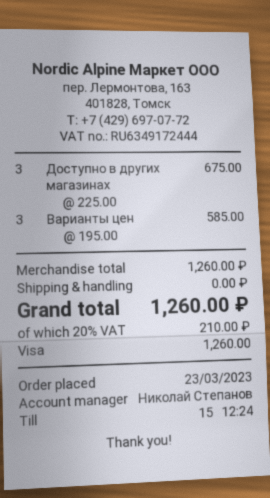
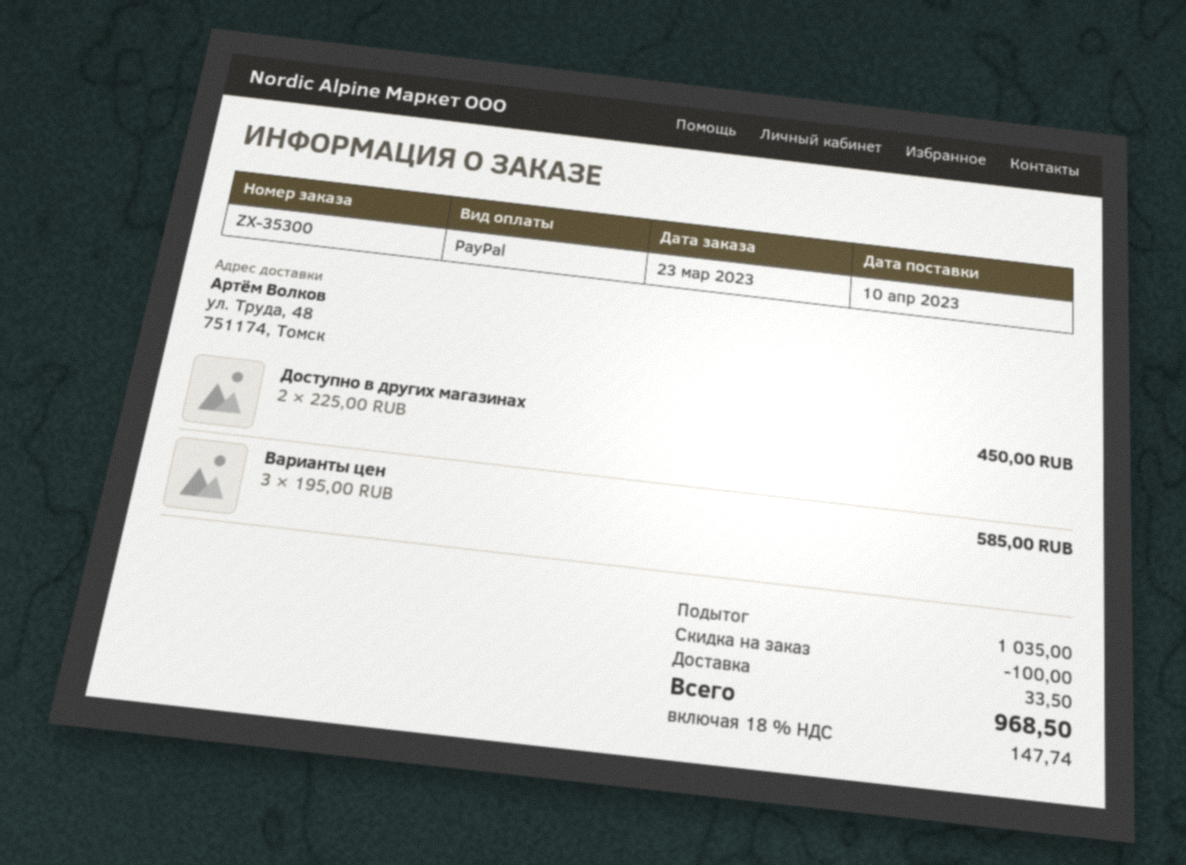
payment method: Visa -> PayPal
Доступно в других магазинах: 3 x 225.00 = 675.00 -> 2 x 225.00 = 450.00
subtotal: 1260.00 -> 1035.00
discount: none -> 100.00
shipping: 0.00 -> 33.50
tax: 20% = 210.00 -> 18% = 147.74
total: 1260.00 -> 968.50

